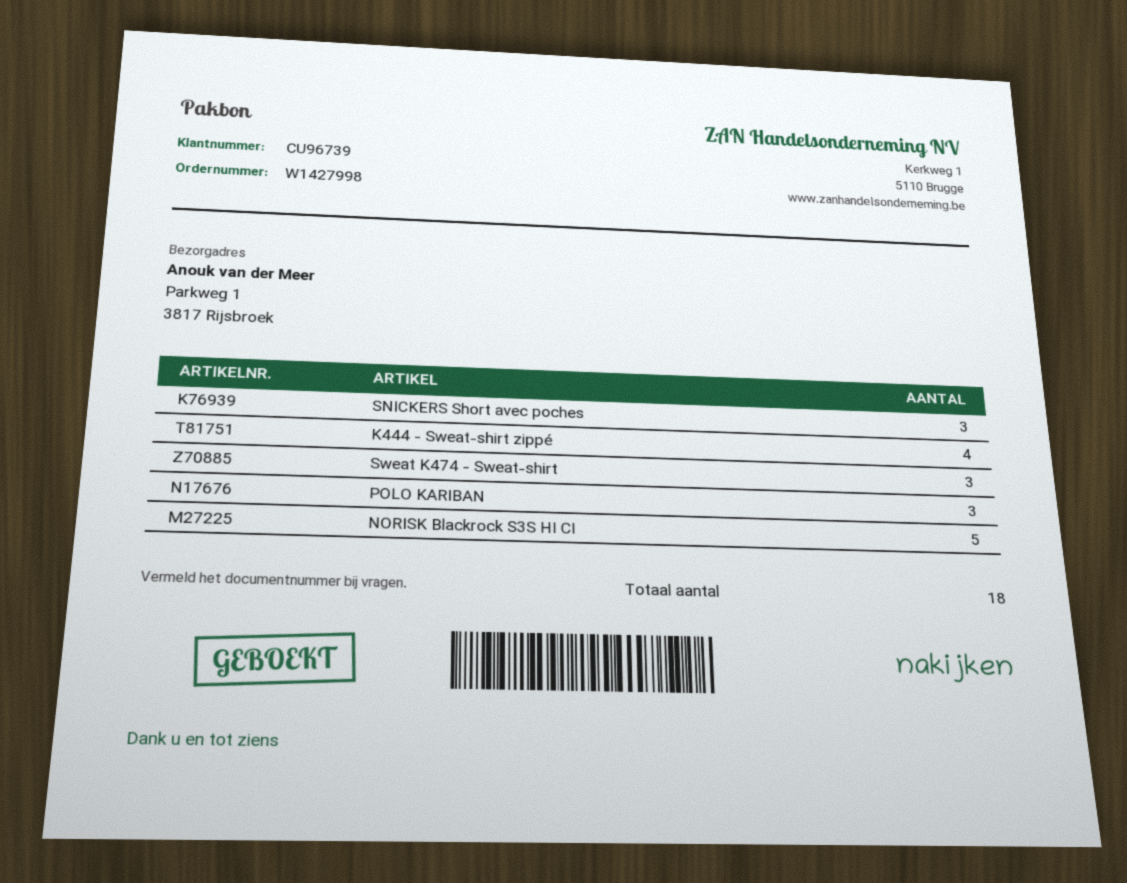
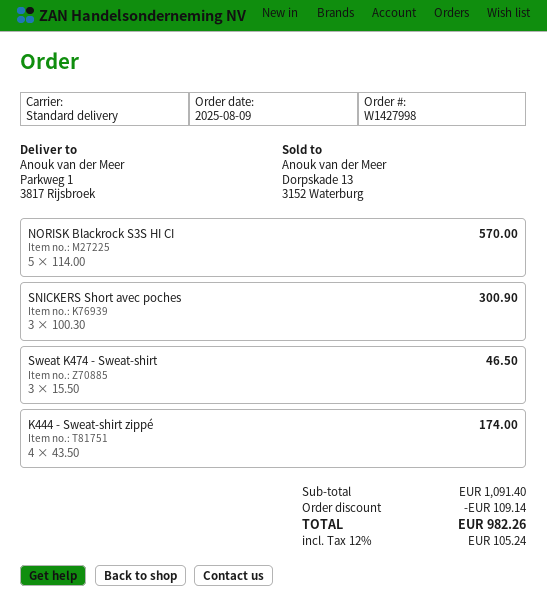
POLO KARIBAN: 3 -> none

